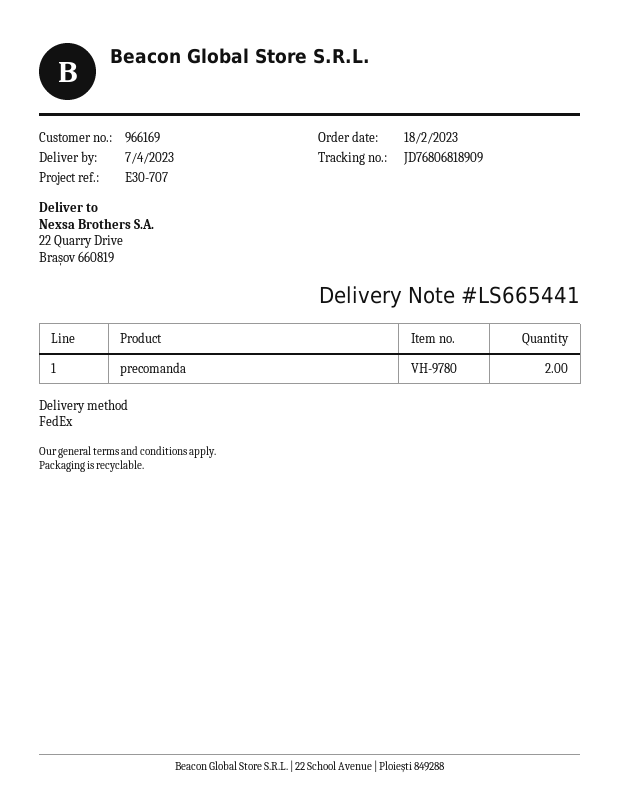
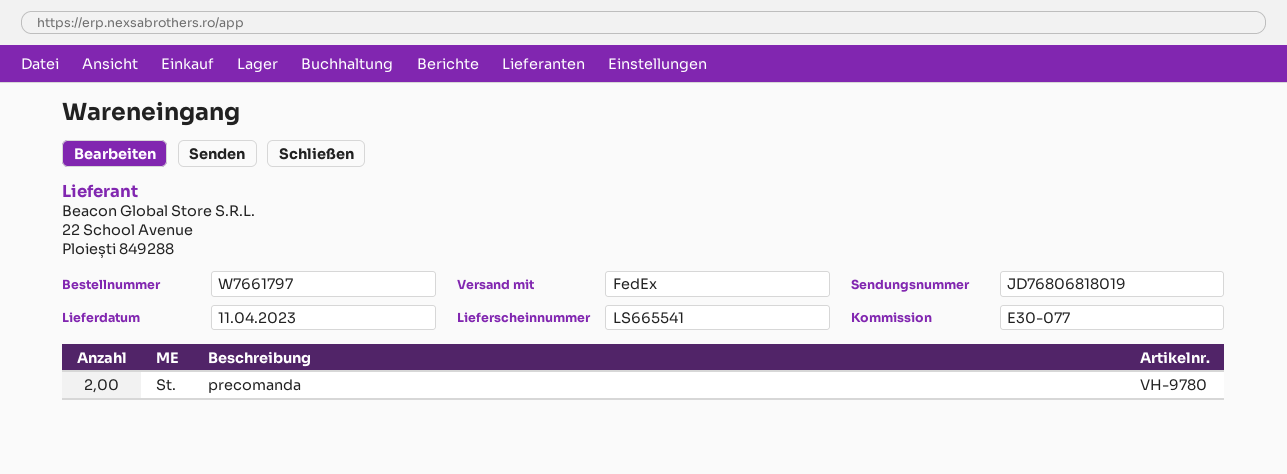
delivery note number: LS665441 -> LS665541
delivery date: 2023-04-07 -> 2023-04-11
reference: E30-707 -> E30-077
tracking number: JD76806818909 -> JD76806818019

